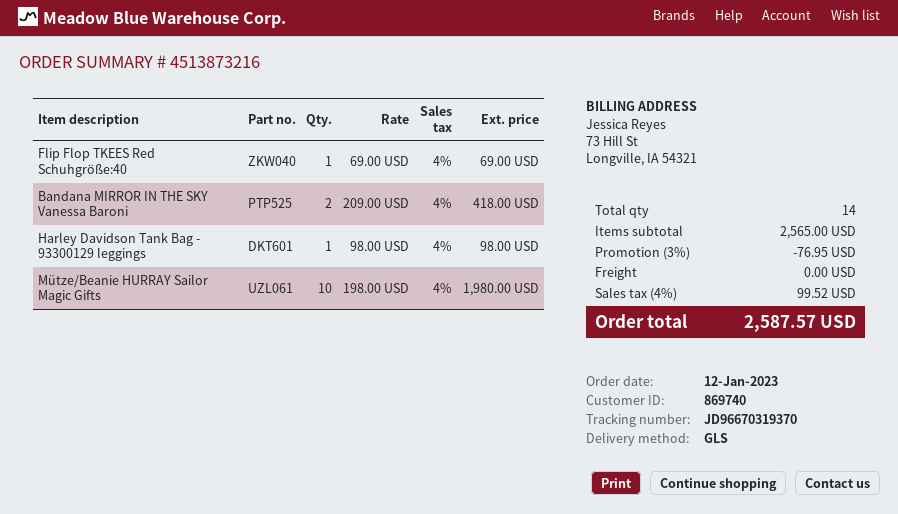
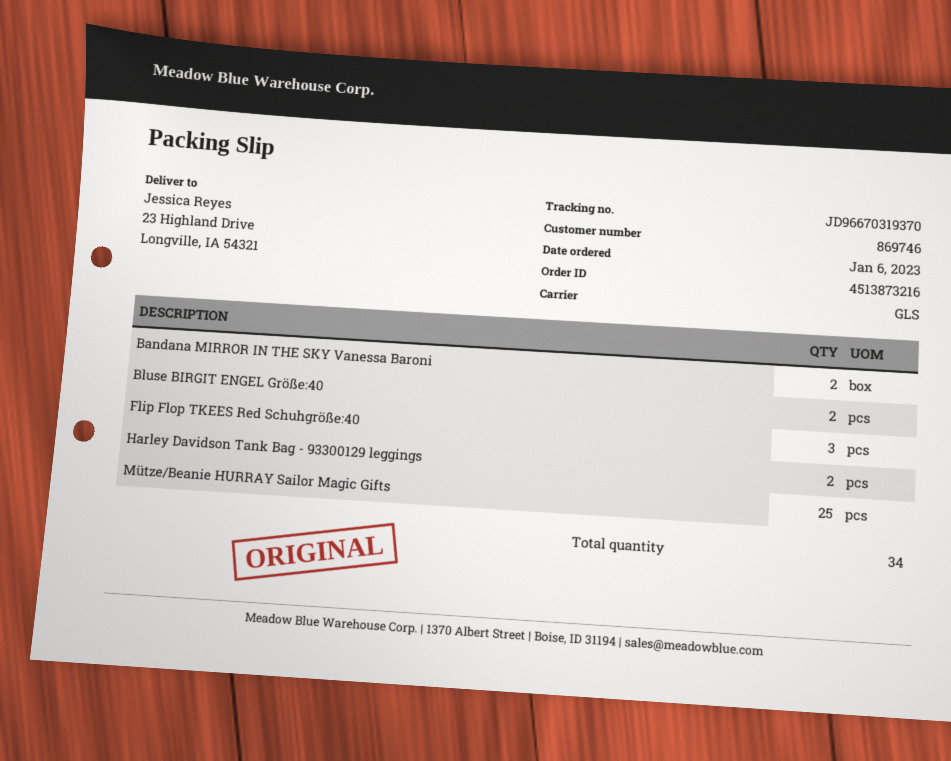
order date: 2023-01-12 -> 2023-01-06
customer number: 869740 -> 869746
Flip Flop TKEES Red Schuhgröße:40: 1 -> 3
Harley Davidson Tank Bag - 93300129 leggings: 1 -> 2
Mütze/Beanie HURRAY Sailor Magic Gifts: 10 -> 25
Bluse BIRGIT ENGEL Größe:40: none -> 2
total quantity: 14 -> 34

